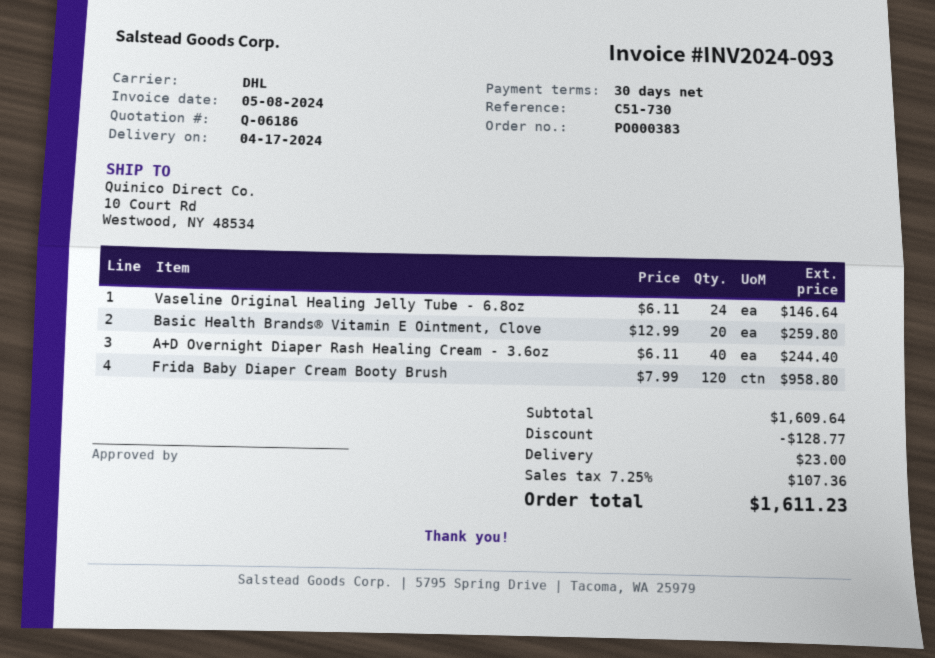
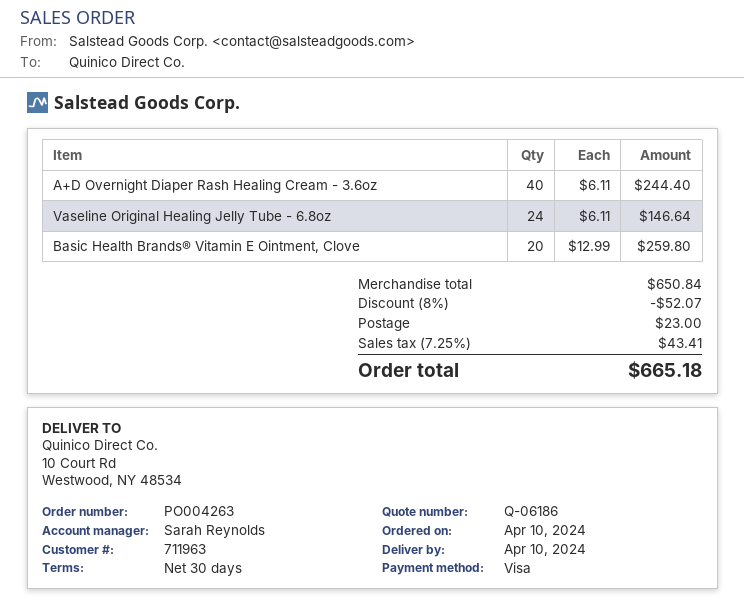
order number: PO000383 -> PO004263
delivery date: 2024-04-17 -> 2024-04-10
Frida Baby Diaper Cream Booty Brush: 120 x 7.99 = 958.80 -> none
subtotal: 1609.64 -> 650.84
discount: 128.77 -> 52.07
tax: 7.25% = 107.36 -> 7.25% = 43.41
total: 1611.23 -> 665.18

